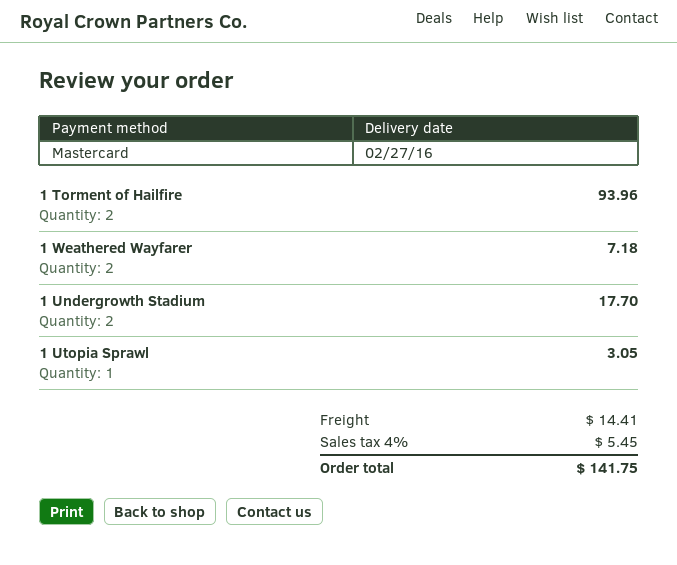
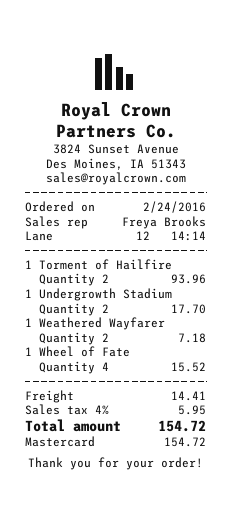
1 Utopia Sprawl: 1 for 3.05 -> none
1 Wheel of Fate: none -> 4 for 15.52
tax: 4% = 5.45 -> 4% = 5.95
total: 141.75 -> 154.72

